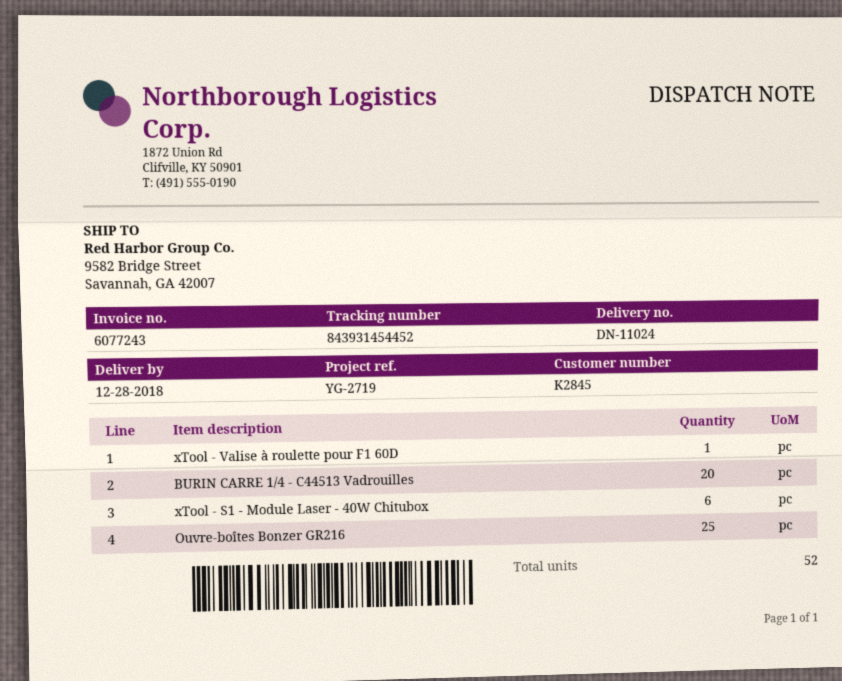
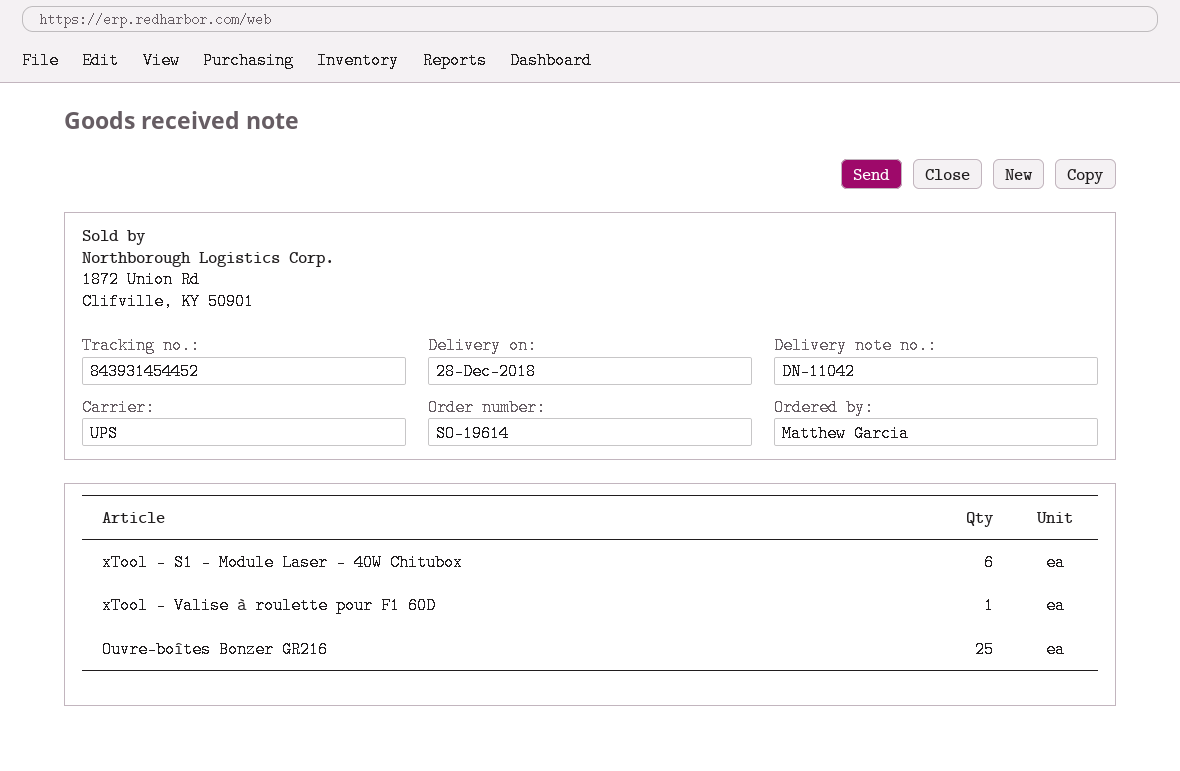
delivery note number: DN-11024 -> DN-11042
BURIN CARRE 1/4 - C44513 Vadrouilles: 20 -> none

